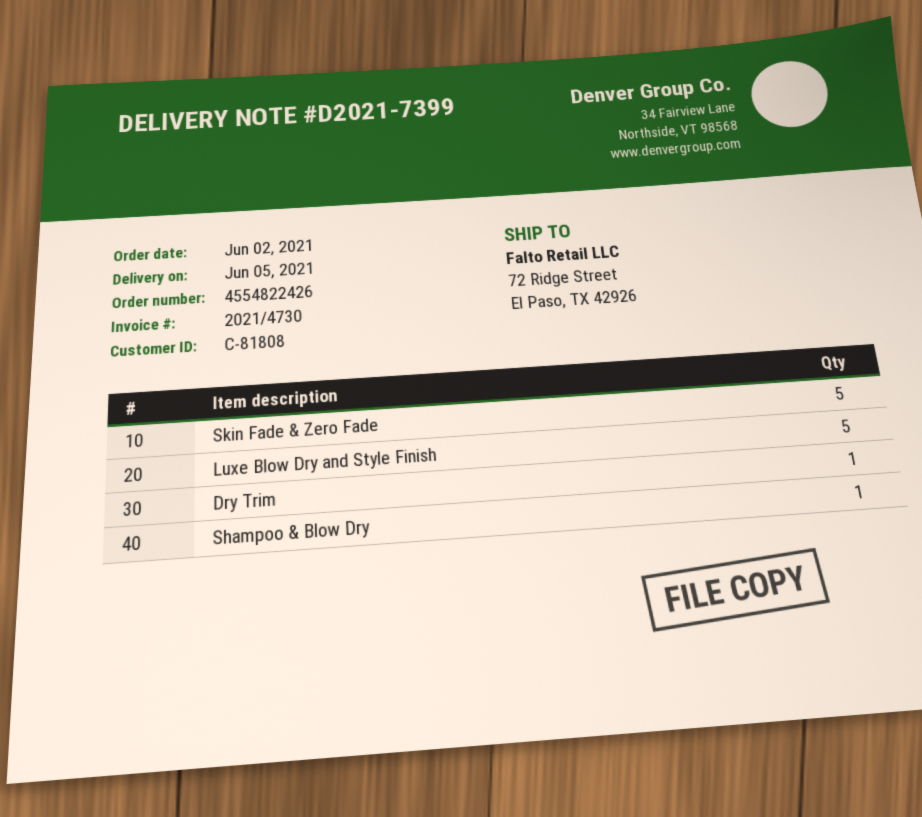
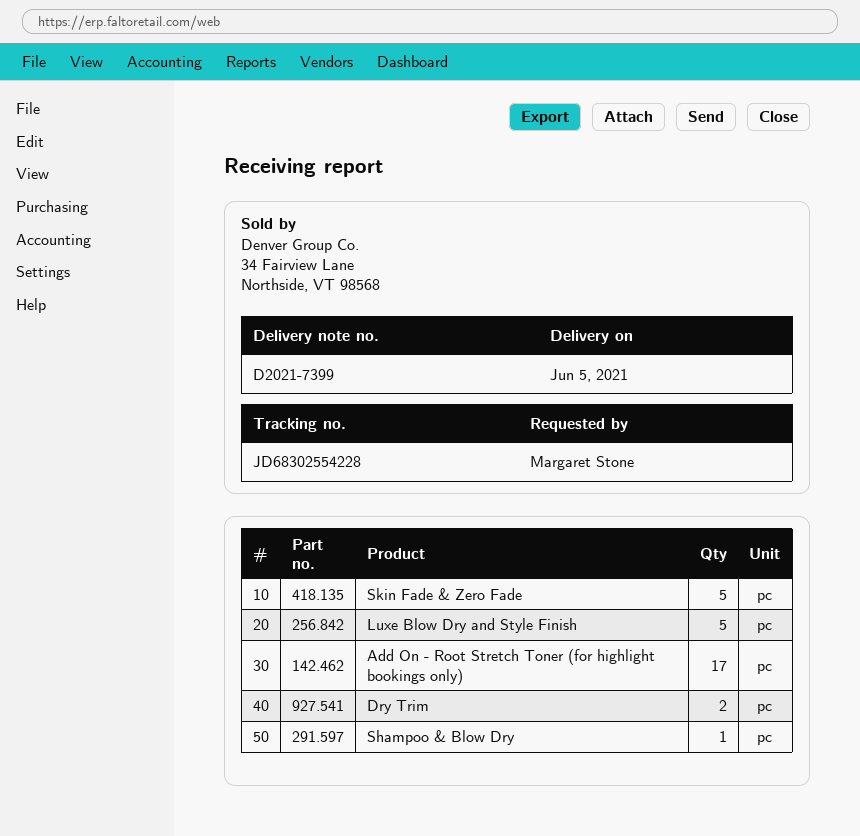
Dry Trim: 1 -> 2
Add On - Root Stretch Toner (for highlight bookings only): none -> 17

